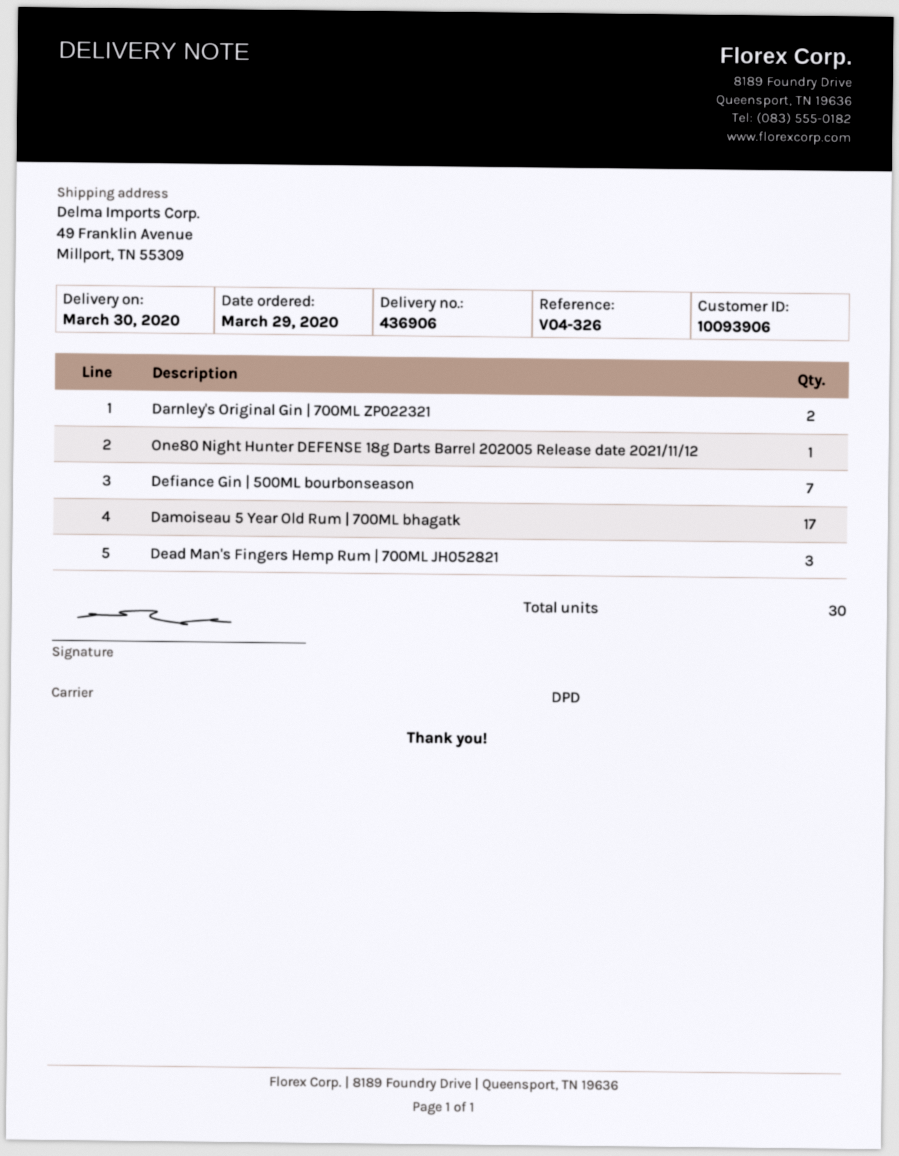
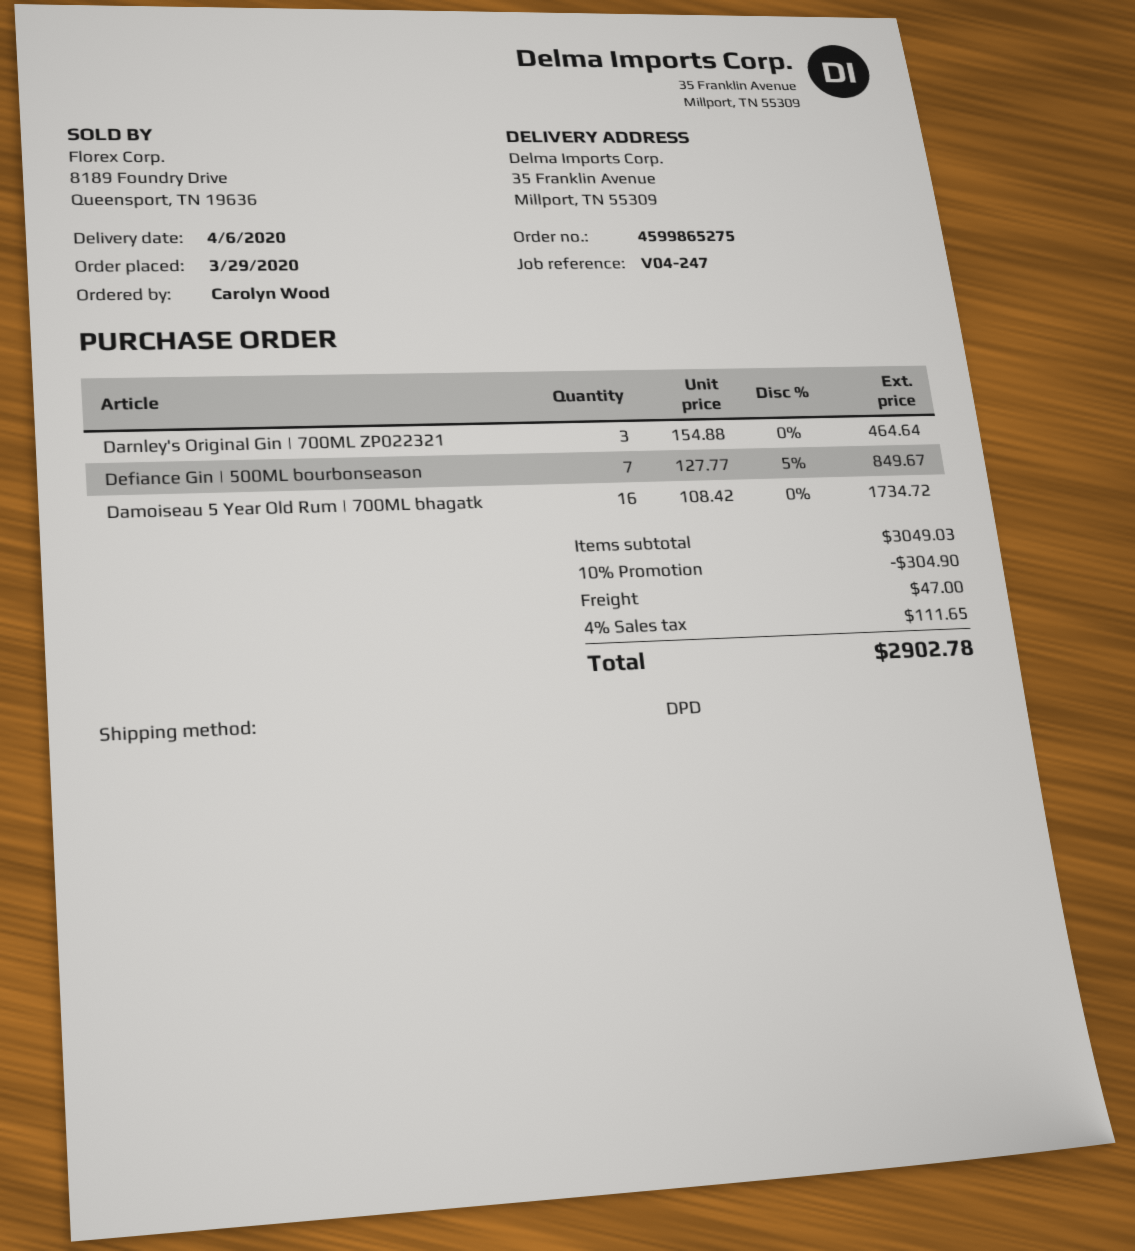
delivery date: 2020-03-30 -> 2020-04-06
reference: V04-326 -> V04-247
ship to: 49 Franklin Avenue, Millport, TN 55309 -> 35 Franklin Avenue, Millport, TN 55309
Darnley's Original Gin | 700ML ZP022321: 2 -> 3
One80 Night Hunter DEFENSE 18g Darts Barrel 202005 Release date 2021/11/12: 1 -> none
Damoiseau 5 Year Old Rum | 700ML bhagatk: 17 -> 16
Dead Man's Fingers Hemp Rum | 700ML JH052821: 3 -> none

